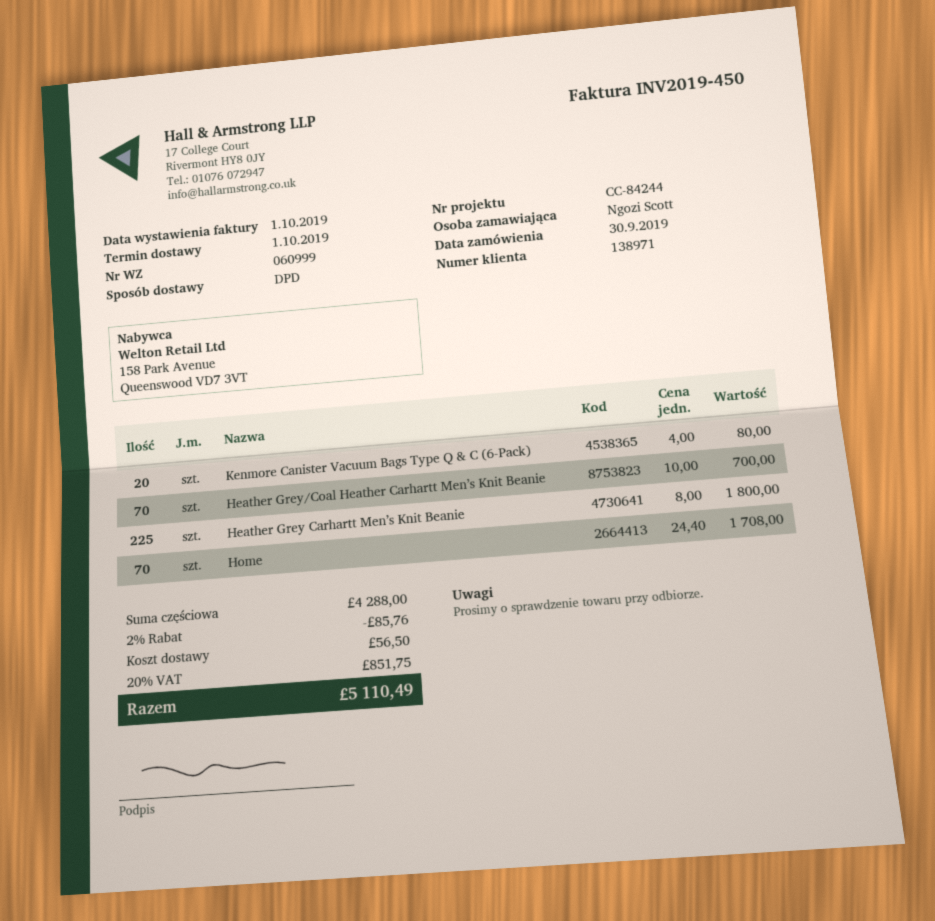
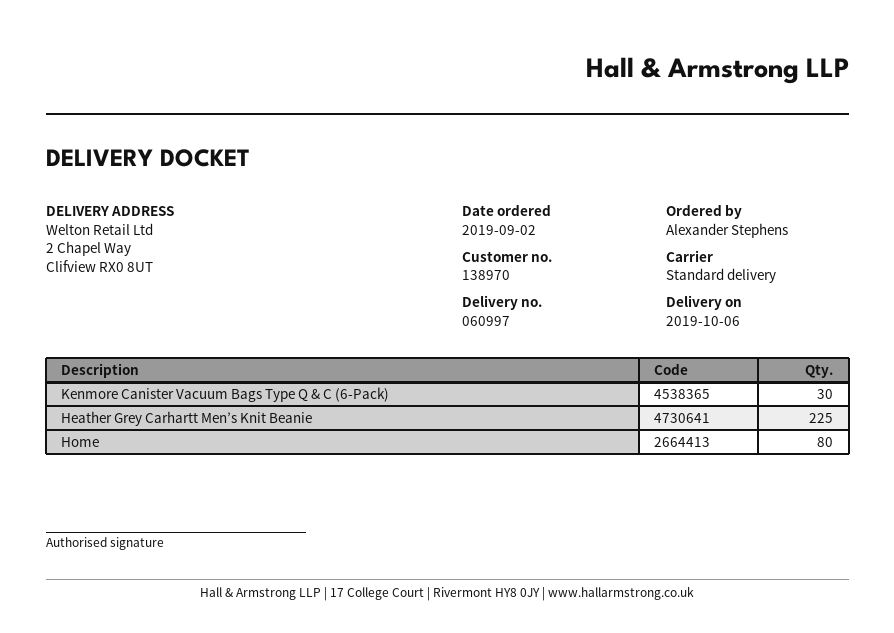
order date: 2019-09-30 -> 2019-09-02
delivery note number: 060999 -> 060997
delivery date: 2019-10-01 -> 2019-10-06
customer number: 138971 -> 138970
ordered by: Ngozi Scott -> Alexander Stephens
shipping method: DPD -> standard
Kenmore Canister Vacuum Bags Type Q & C (6-Pack): 20 -> 30
Heather Grey/Coal Heather Carhartt Men’s Knit Beanie: 70 -> none
Home: 70 -> 80

